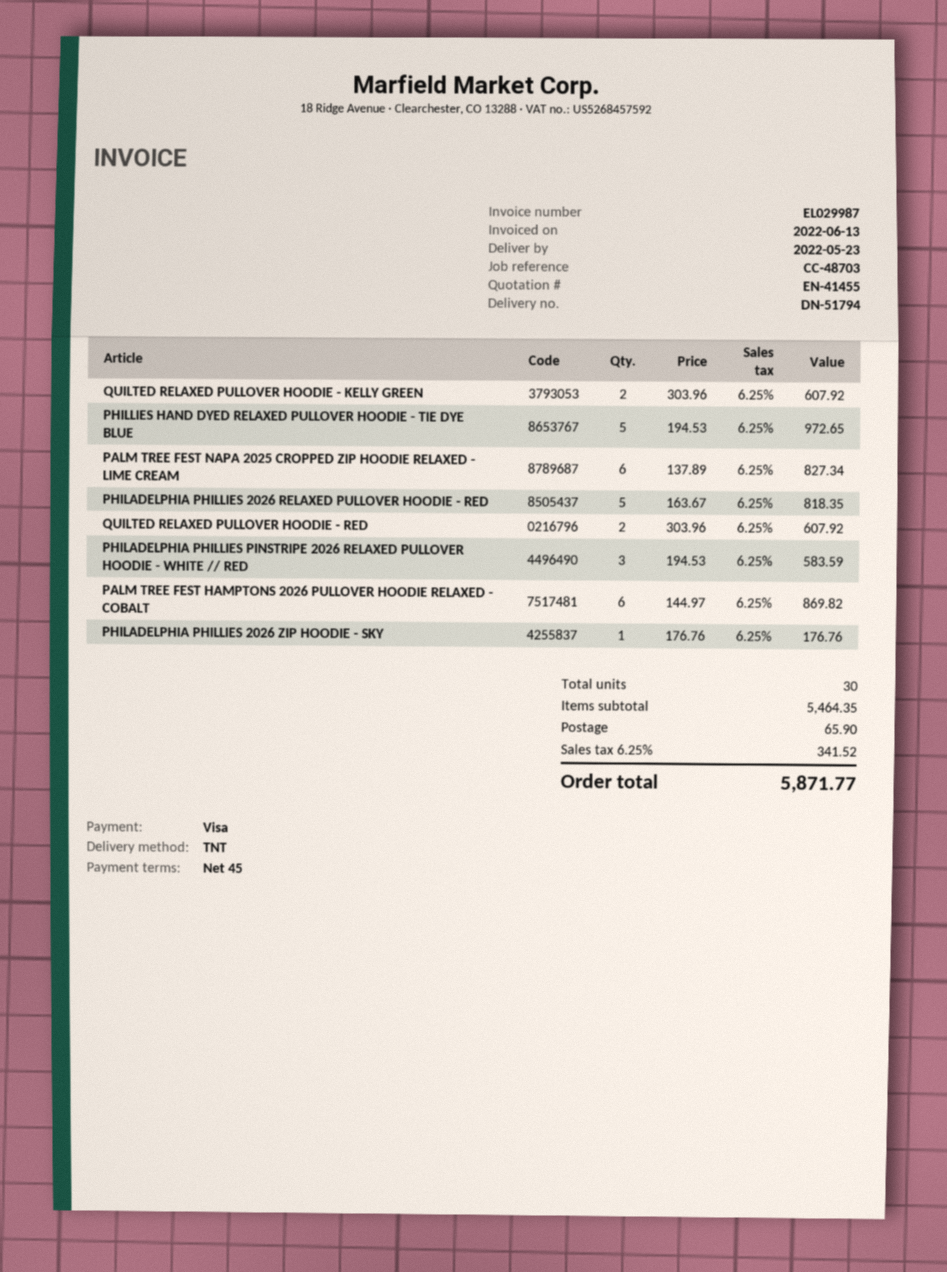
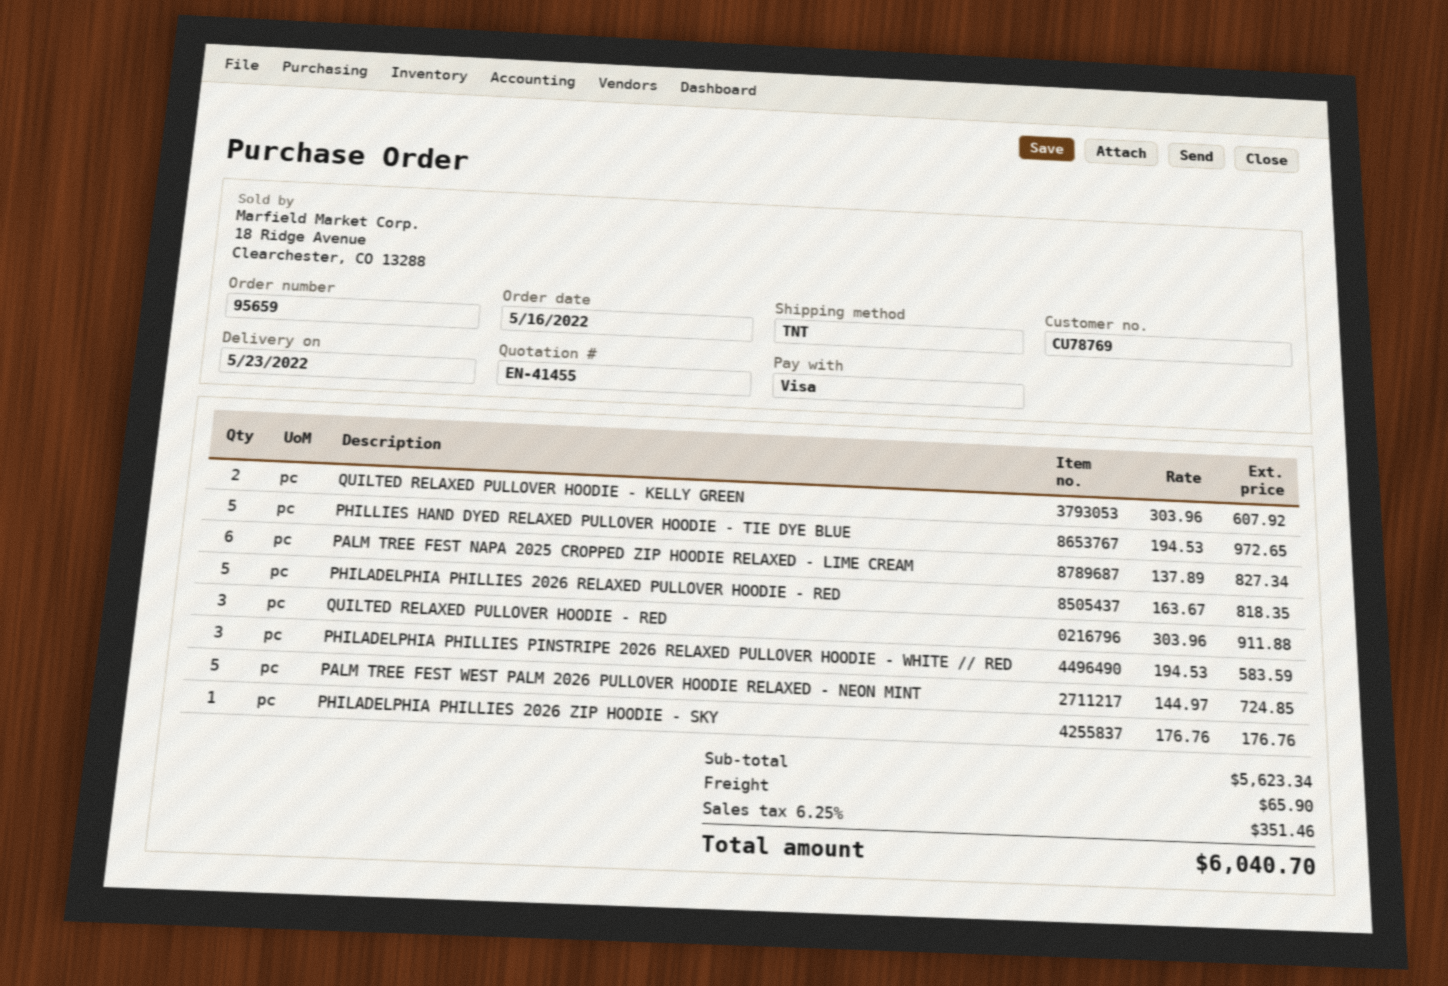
QUILTED RELAXED PULLOVER HOODIE - RED: 2 x 303.96 = 607.92 -> 3 x 303.96 = 911.88
PALM TREE FEST HAMPTONS 2026 PULLOVER HOODIE RELAXED - COBALT: 6 x 144.97 = 869.82 -> none
PALM TREE FEST WEST PALM 2026 PULLOVER HOODIE RELAXED - NEON MINT: none -> 5 x 144.97 = 724.85
subtotal: 5464.35 -> 5623.34
tax: 6.25% = 341.52 -> 6.25% = 351.46
total: 5871.77 -> 6040.70

